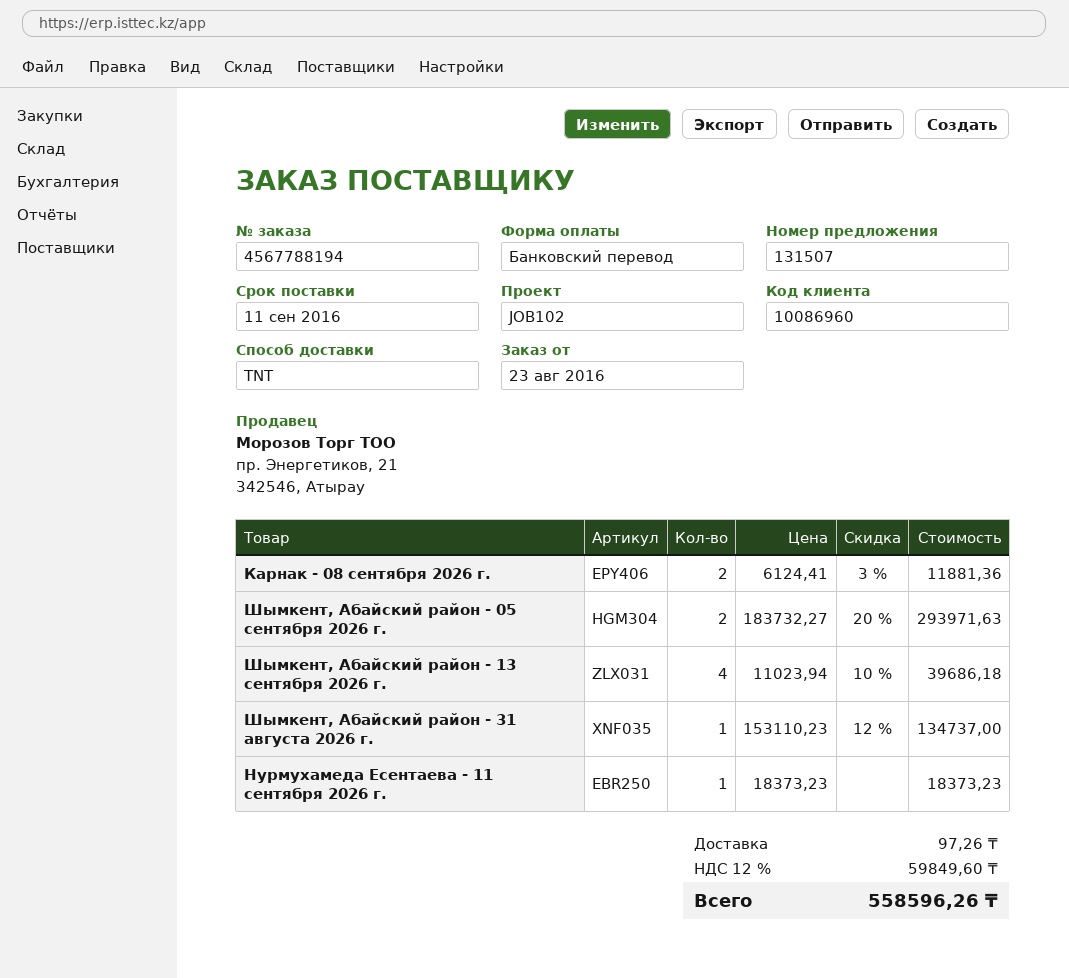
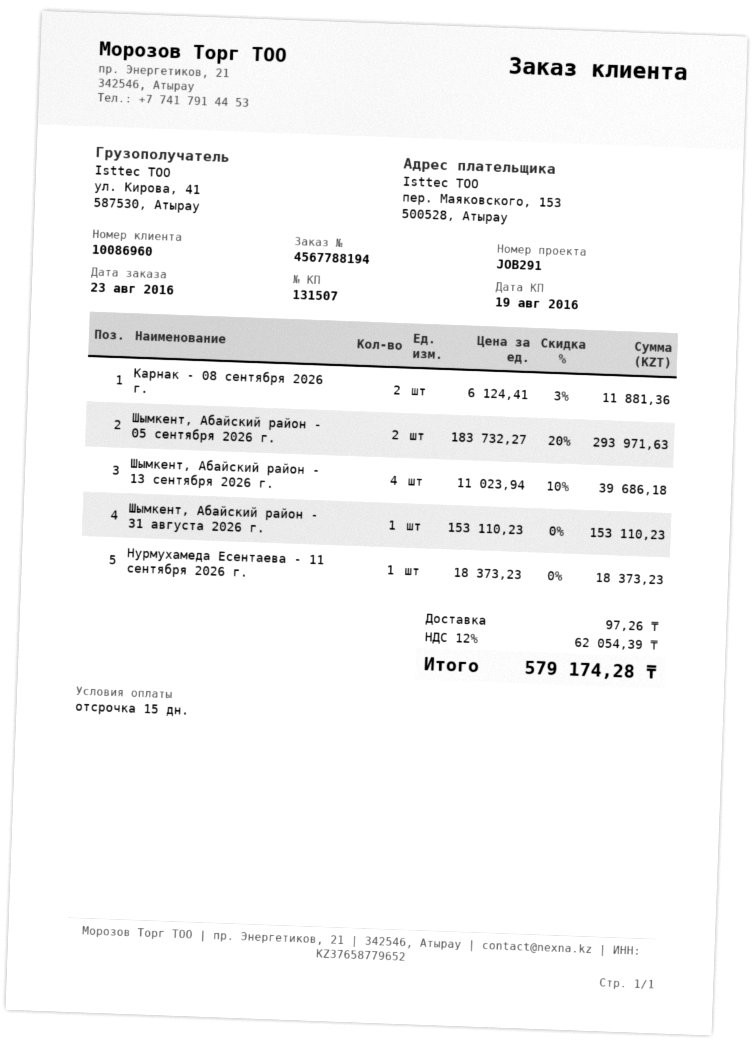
reference: JOB102 -> JOB291
Шымкент, Абайский район - 31 августа 2026 г.: 1 x 153110.23 - 12% = 134737.00 -> 1 x 153110.23 = 153110.23
tax: 12% = 59849.60 -> 12% = 62054.39
total: 558596.26 -> 579174.28

